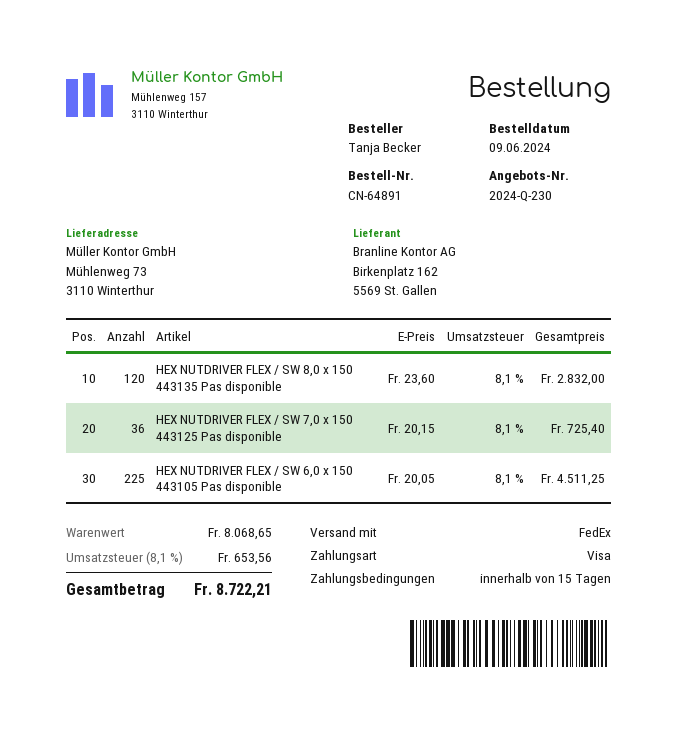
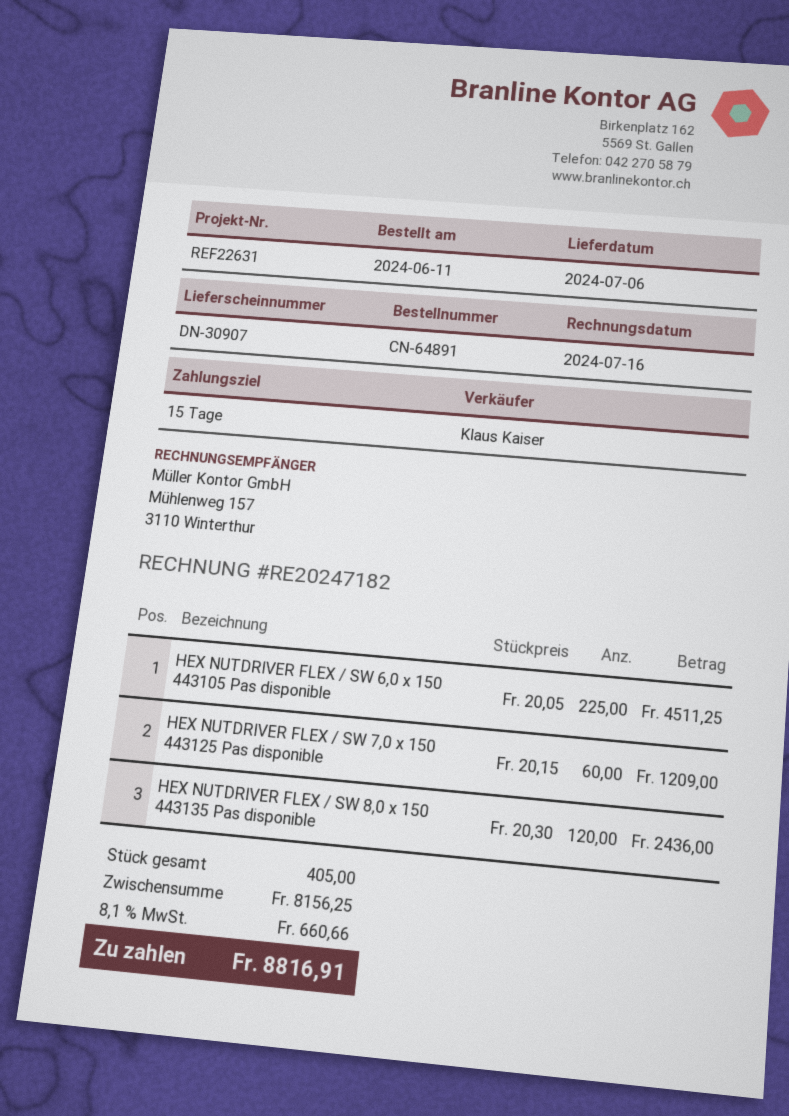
order date: 2024-06-09 -> 2024-06-11
HEX NUTDRIVER FLEX / SW 8,0 x 150 443135 Pas disponible: 120 x 23.60 = 2832.00 -> 120 x 20.30 = 2436.00
HEX NUTDRIVER FLEX / SW 7,0 x 150 443125 Pas disponible: 36 x 20.15 = 725.40 -> 60 x 20.15 = 1209.00
subtotal: 8068.65 -> 8156.25
tax: 8.1% = 653.56 -> 8.1% = 660.66
total: 8722.21 -> 8816.91

